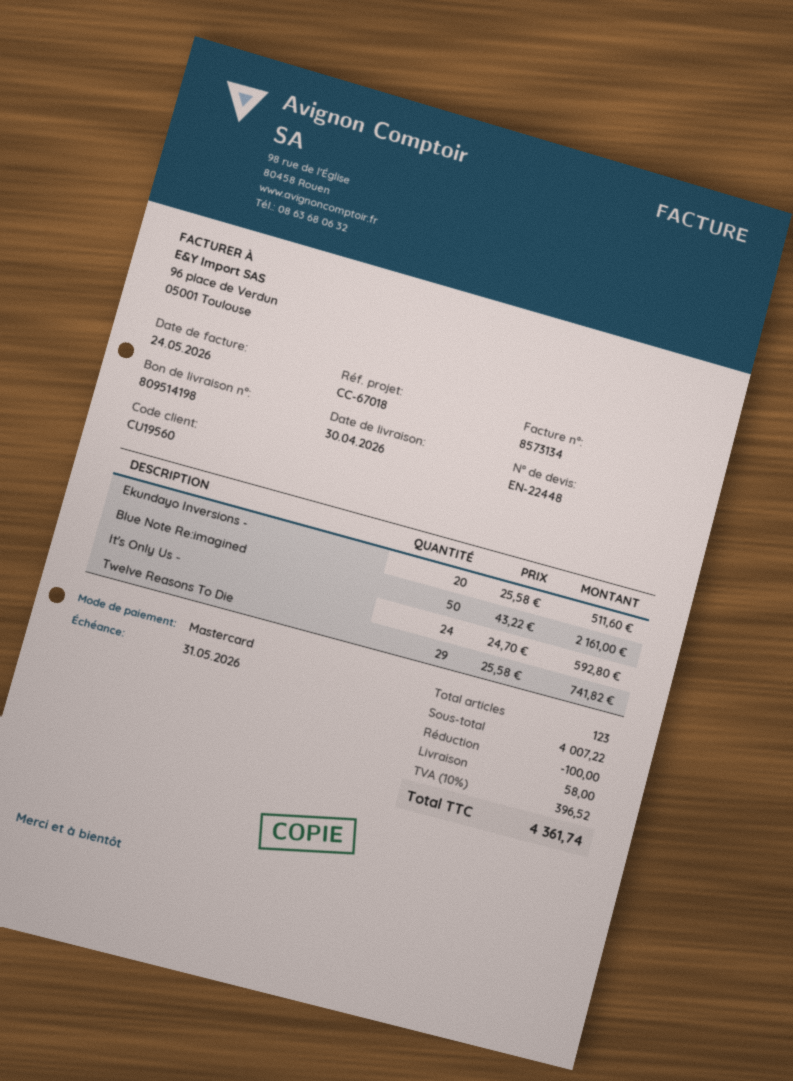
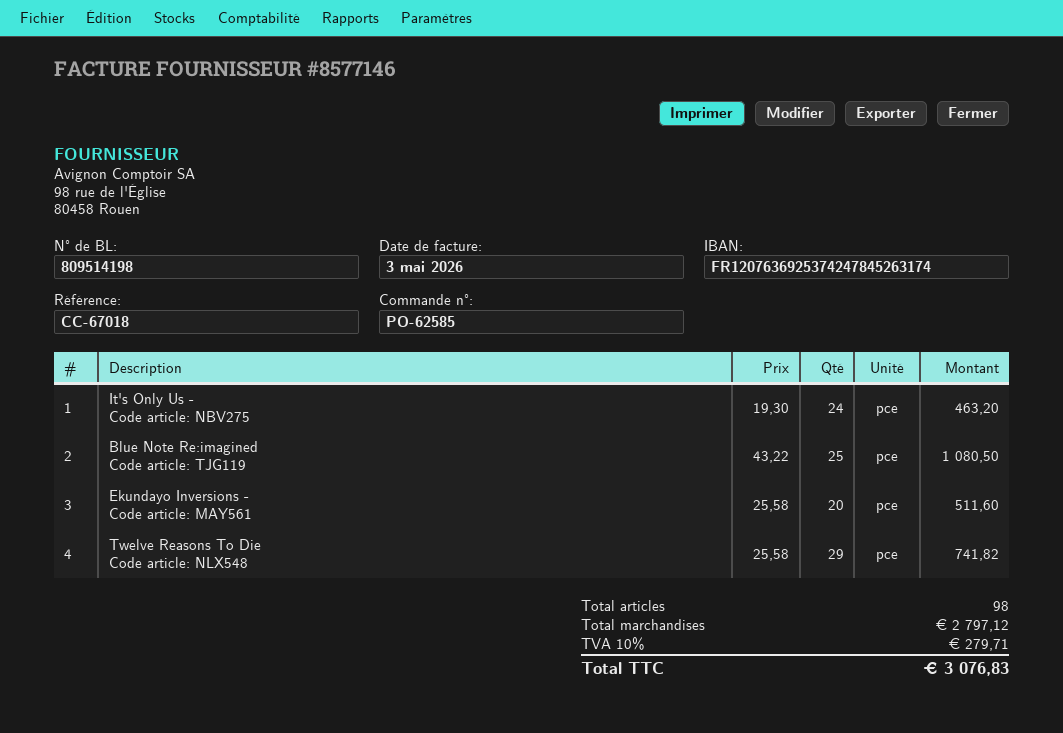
invoice number: 8573134 -> 8577146
invoice date: 2026-05-24 -> 2026-05-03
Blue Note Re:imagined: 50 x 43.22 = 2161.00 -> 25 x 43.22 = 1080.50
It's Only Us -: 24 x 24.70 = 592.80 -> 24 x 19.30 = 463.20
total quantity: 123 -> 98
subtotal: 4007.22 -> 2797.12
discount: 100.00 -> none
shipping: 58.00 -> none
tax: 10% = 396.52 -> 10% = 279.71
total: 4361.74 -> 3076.83

